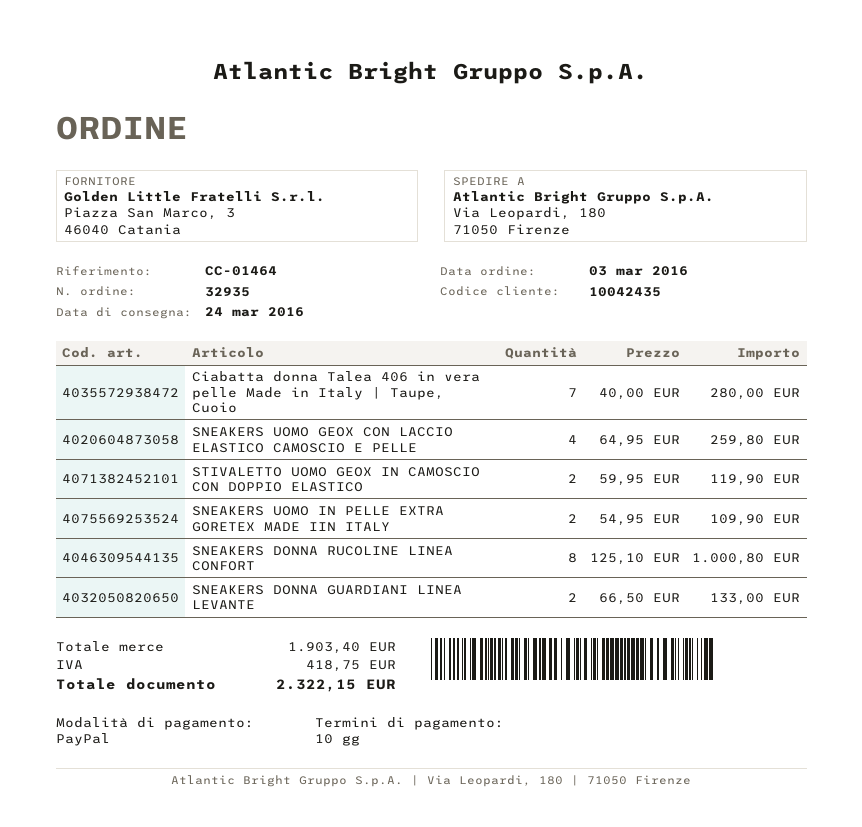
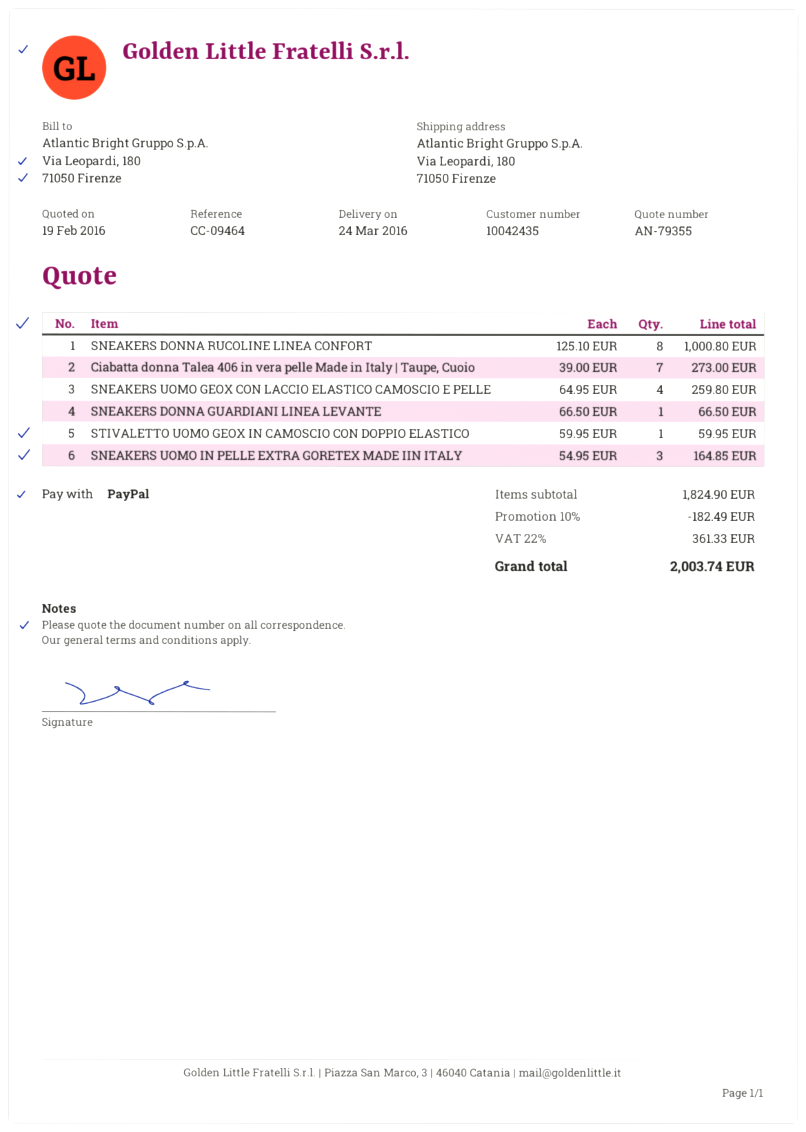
reference: CC-01464 -> CC-09464
Ciabatta donna Talea 406 in vera pelle Made in Italy | Taupe, Cuoio: 7 x 40.00 = 280.00 -> 7 x 39.00 = 273.00
STIVALETTO UOMO GEOX IN CAMOSCIO CON DOPPIO ELASTICO: 2 x 59.95 = 119.90 -> 1 x 59.95 = 59.95
SNEAKERS UOMO IN PELLE EXTRA GORETEX MADE IIN ITALY: 2 x 54.95 = 109.90 -> 3 x 54.95 = 164.85
SNEAKERS DONNA GUARDIANI LINEA LEVANTE: 2 x 66.50 = 133.00 -> 1 x 66.50 = 66.50
subtotal: 1903.40 -> 1824.90
discount: none -> 10% = 182.49
tax: 418.75 -> 361.33
total: 2322.15 -> 2003.74

